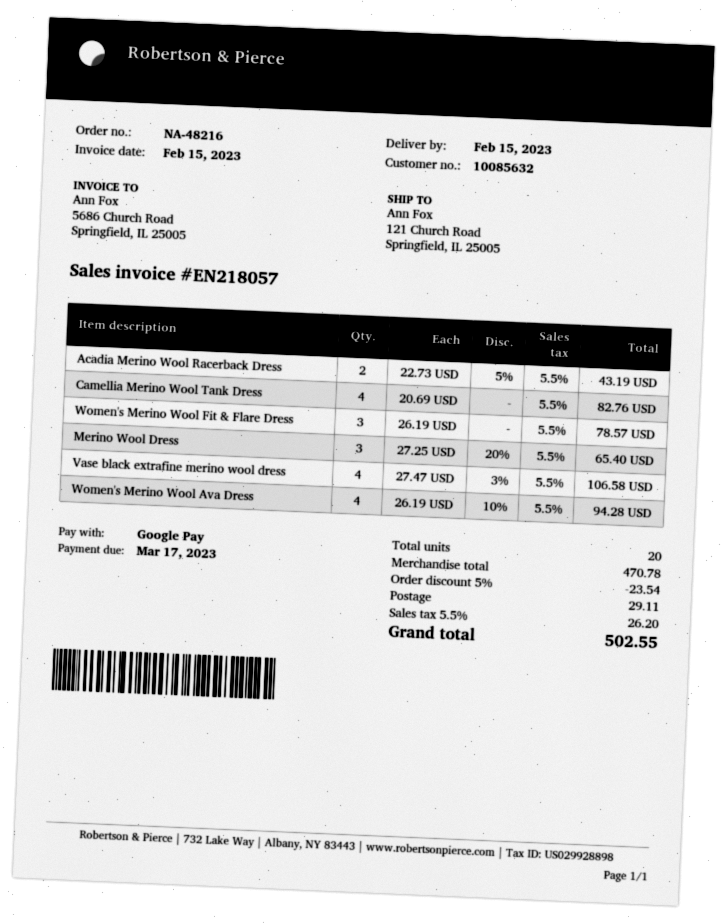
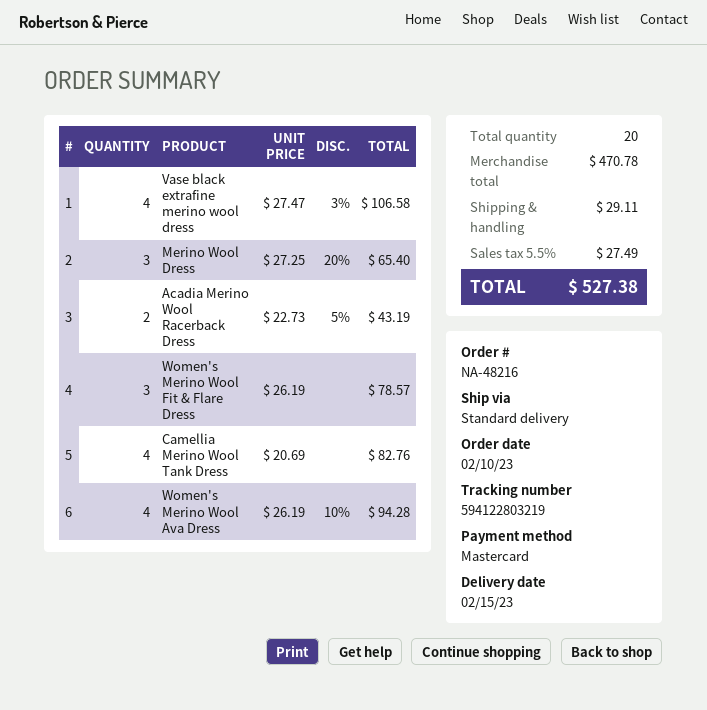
payment method: Google Pay -> Mastercard
discount: 5% = 23.54 -> none
tax: 5.5% = 26.20 -> 5.5% = 27.49
total: 502.55 -> 527.38

